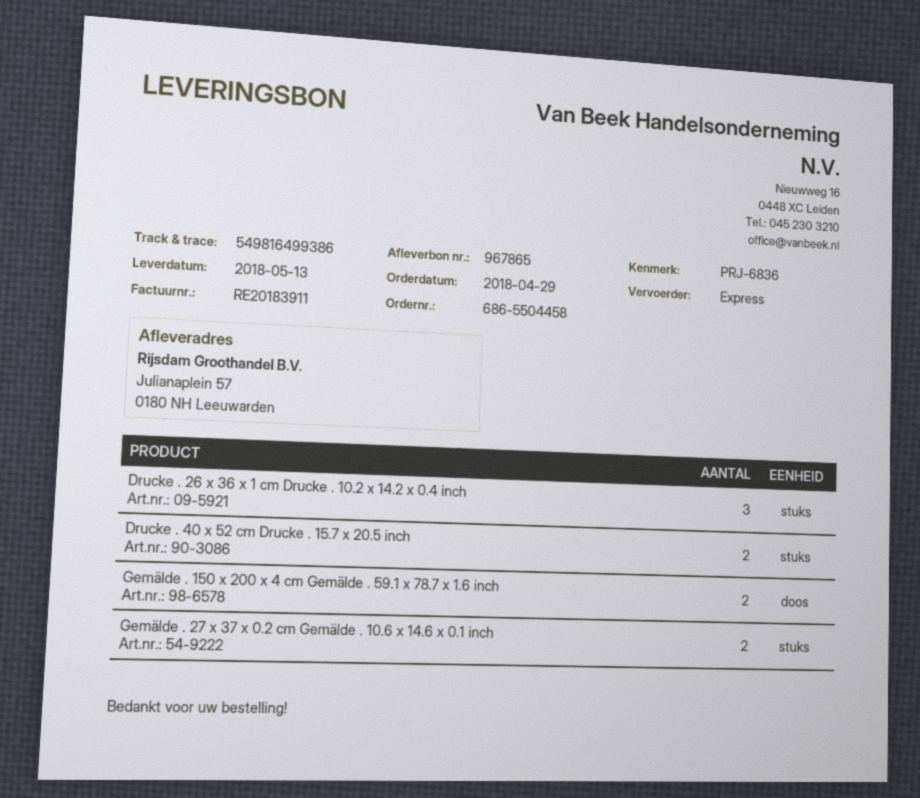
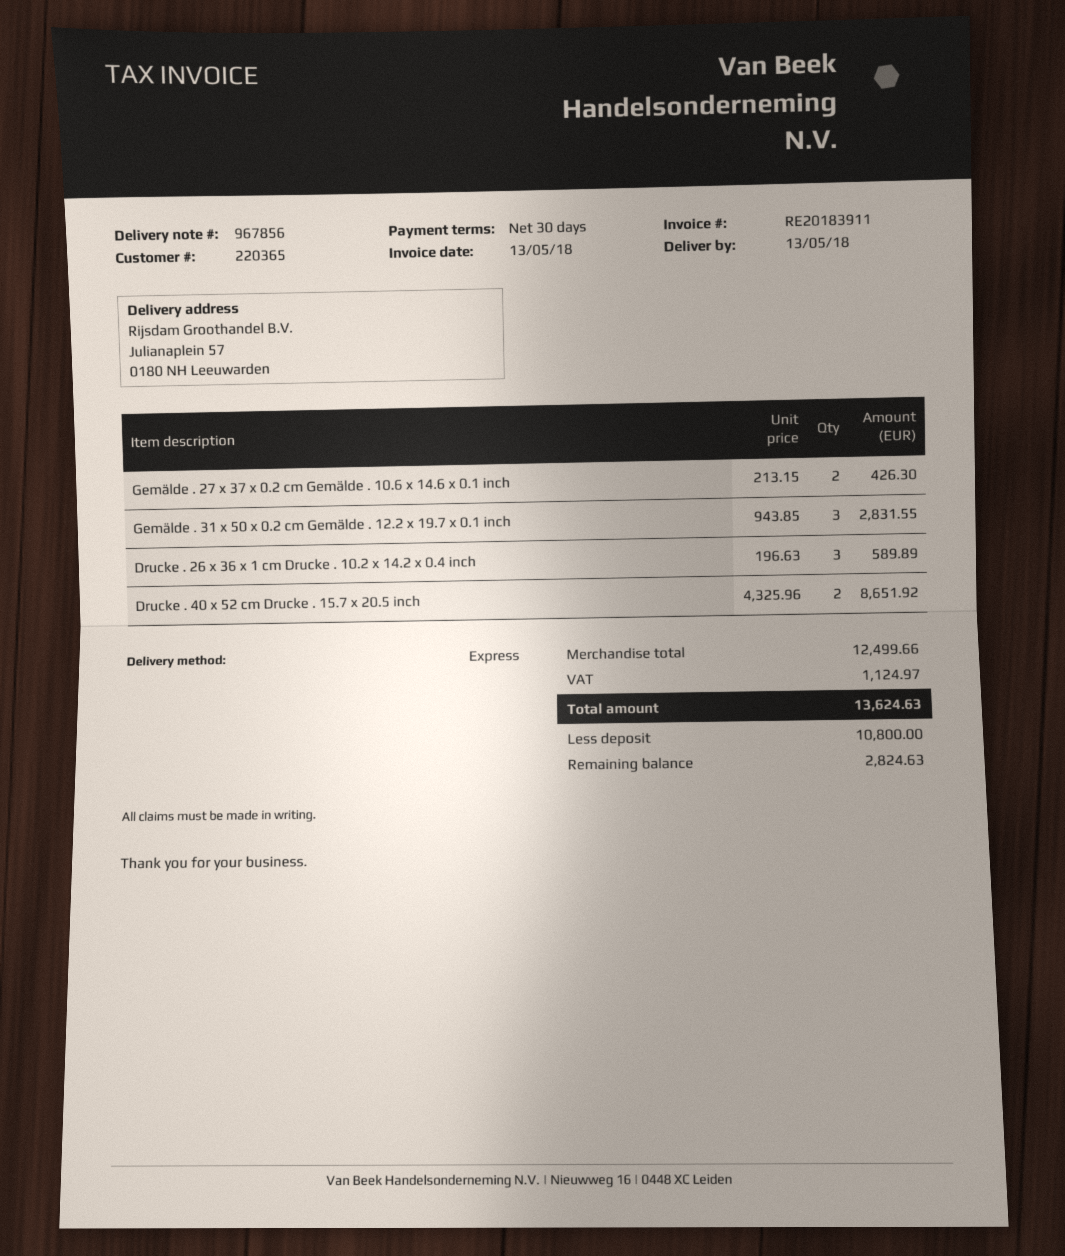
delivery note number: 967865 -> 967856
Gemälde . 150 x 200 x 4 cm Gemälde . 59.1 x 78.7 x 1.6 inch: 2 -> none
Gemälde . 31 x 50 x 0.2 cm Gemälde . 12.2 x 19.7 x 0.1 inch: none -> 3

